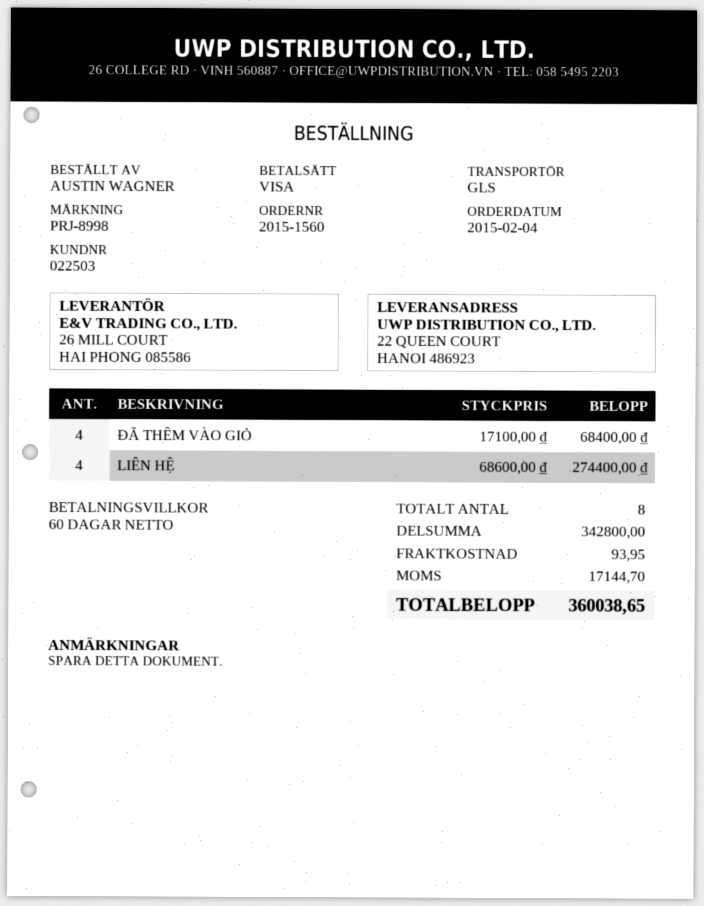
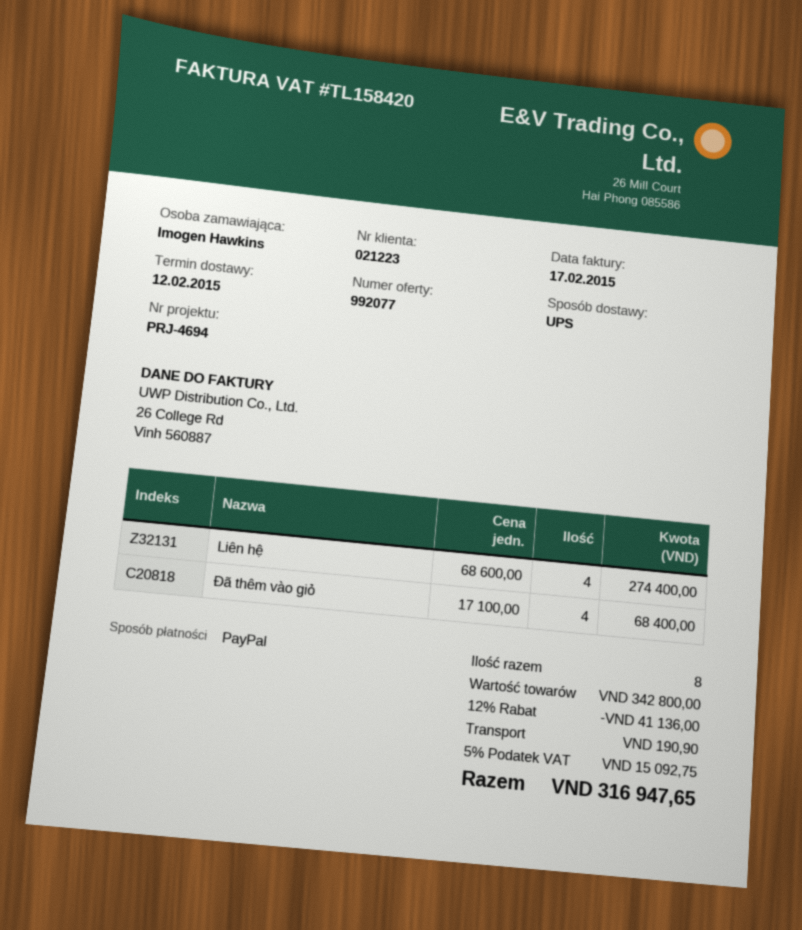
customer number: 022503 -> 021223
reference: PRJ-8998 -> PRJ-4694
ordered by: AUSTIN WAGNER -> Imogen Hawkins
payment method: Visa -> PayPal
shipping method: GLS -> UPS
discount: none -> 12% = 41136.00
shipping: 93.95 -> 190.90
tax: 17144.70 -> 15092.75
total: 360038.65 -> 316947.65

